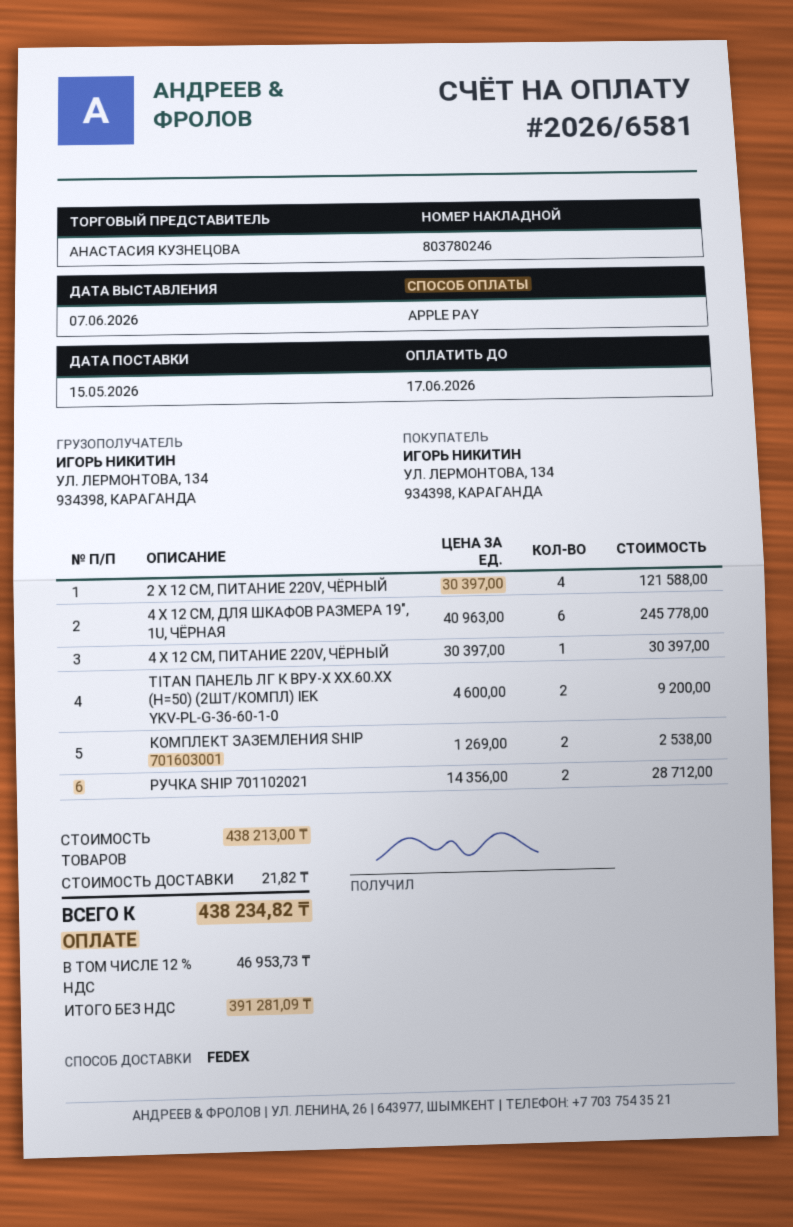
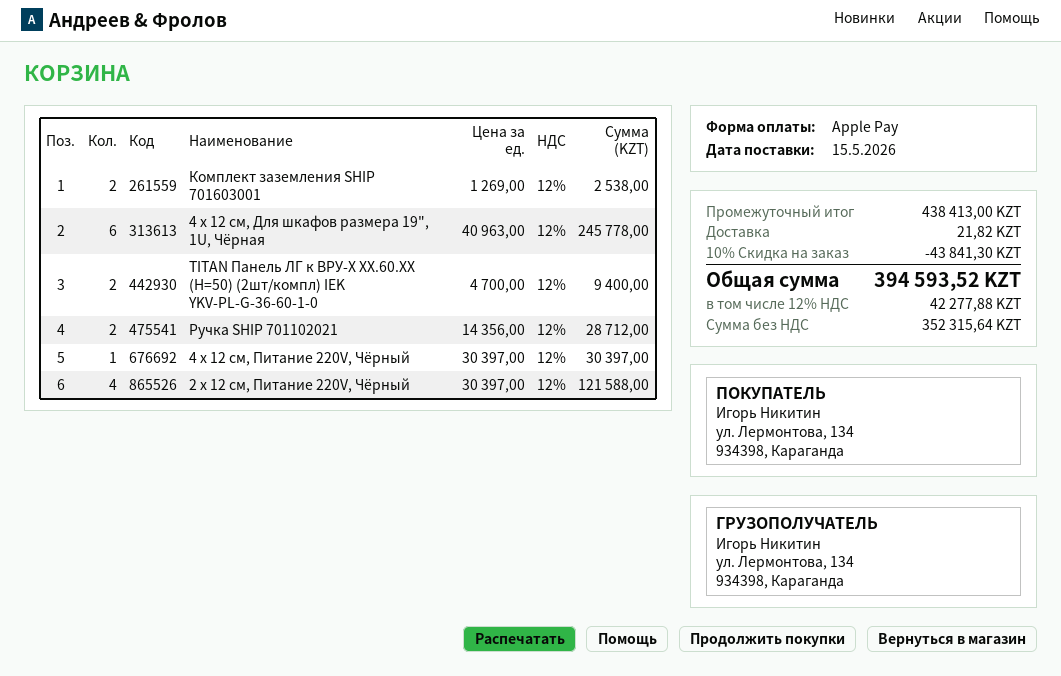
TITAN ПАНЕЛЬ ЛГ К ВРУ-Х ХХ.60.ХХ (H=50) (2ШТ/КОМПЛ) IEK YKV-PL-G-36-60-1-0: 2 x 4600.00 = 9200.00 -> 2 x 4700.00 = 9400.00
subtotal: 438213.00 -> 438413.00
discount: none -> 10% = 43841.30
net: 391281.09 -> 352315.64
tax: 12% = 46953.73 -> 12% = 42277.88
total: 438234.82 -> 394593.52

